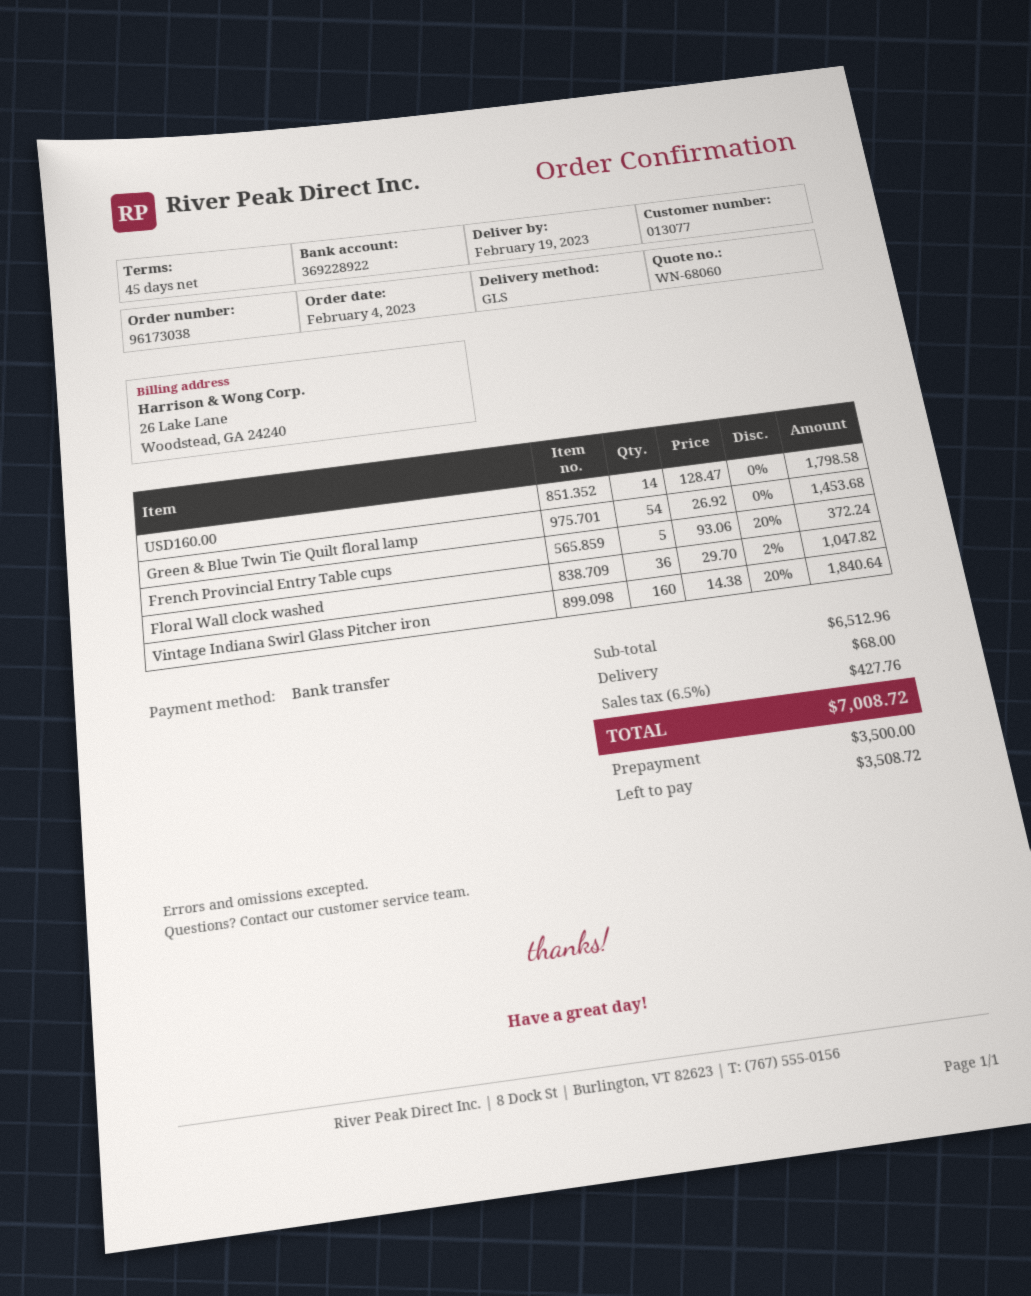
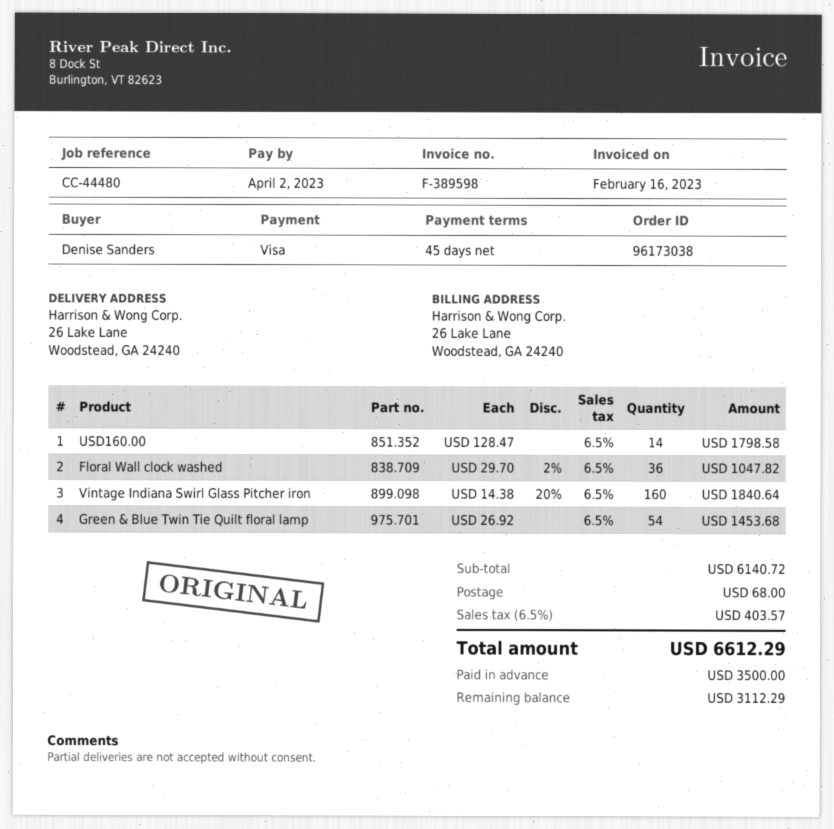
payment method: bank transfer -> Visa
French Provincial Entry Table cups: 5 x 93.06 - 20% = 372.24 -> none
subtotal: 6512.96 -> 6140.72
tax: 6.5% = 427.76 -> 6.5% = 403.57
total: 7008.72 -> 6612.29
balance: 3508.72 -> 3112.29

